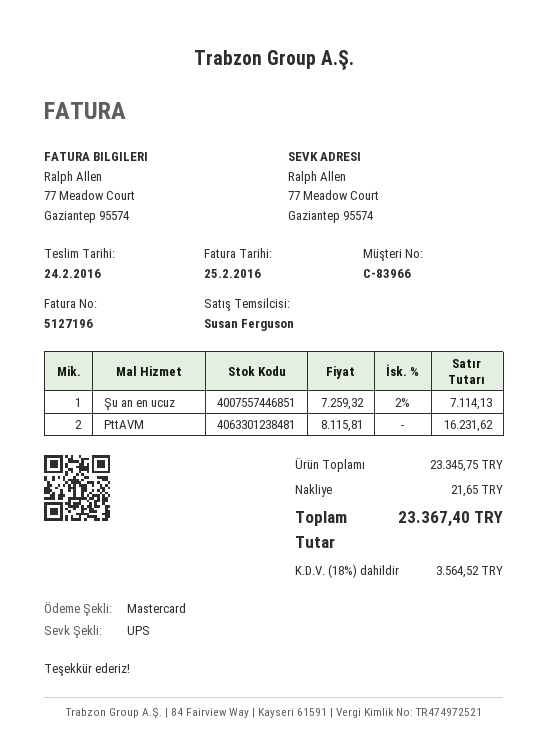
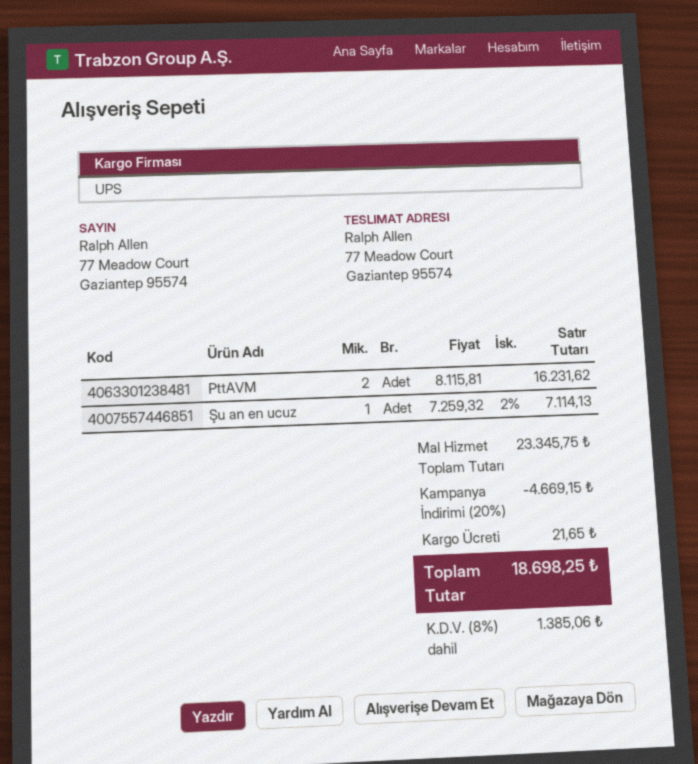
discount: none -> 20% = 4669.15
tax: 18% = 3564.52 -> 8% = 1385.06
total: 23367.40 -> 18698.25

